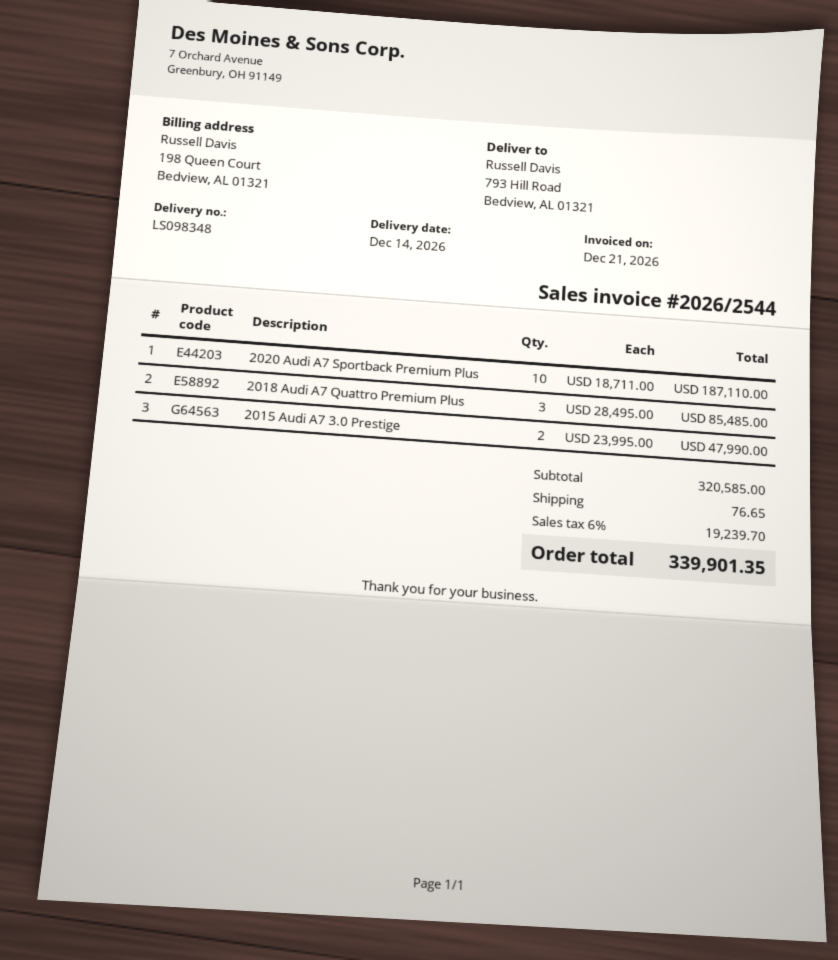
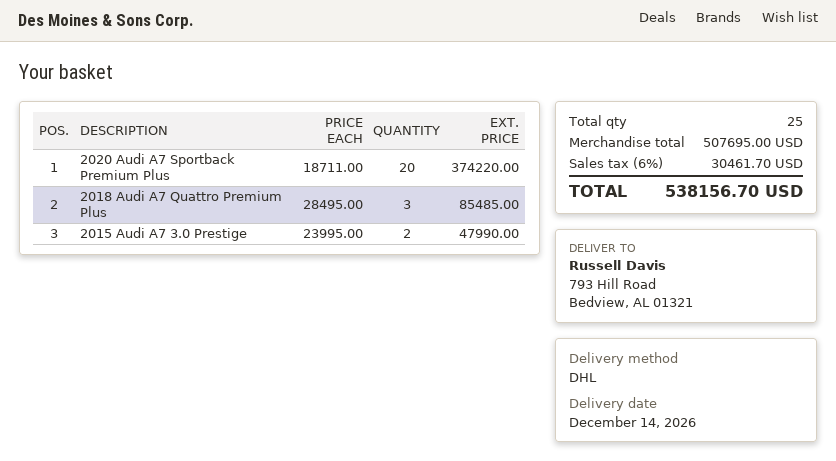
2020 Audi A7 Sportback Premium Plus: 10 x 18711.00 = 187110.00 -> 20 x 18711.00 = 374220.00
subtotal: 320585.00 -> 507695.00
shipping: 76.65 -> none
tax: 6% = 19239.70 -> 6% = 30461.70
total: 339901.35 -> 538156.70

